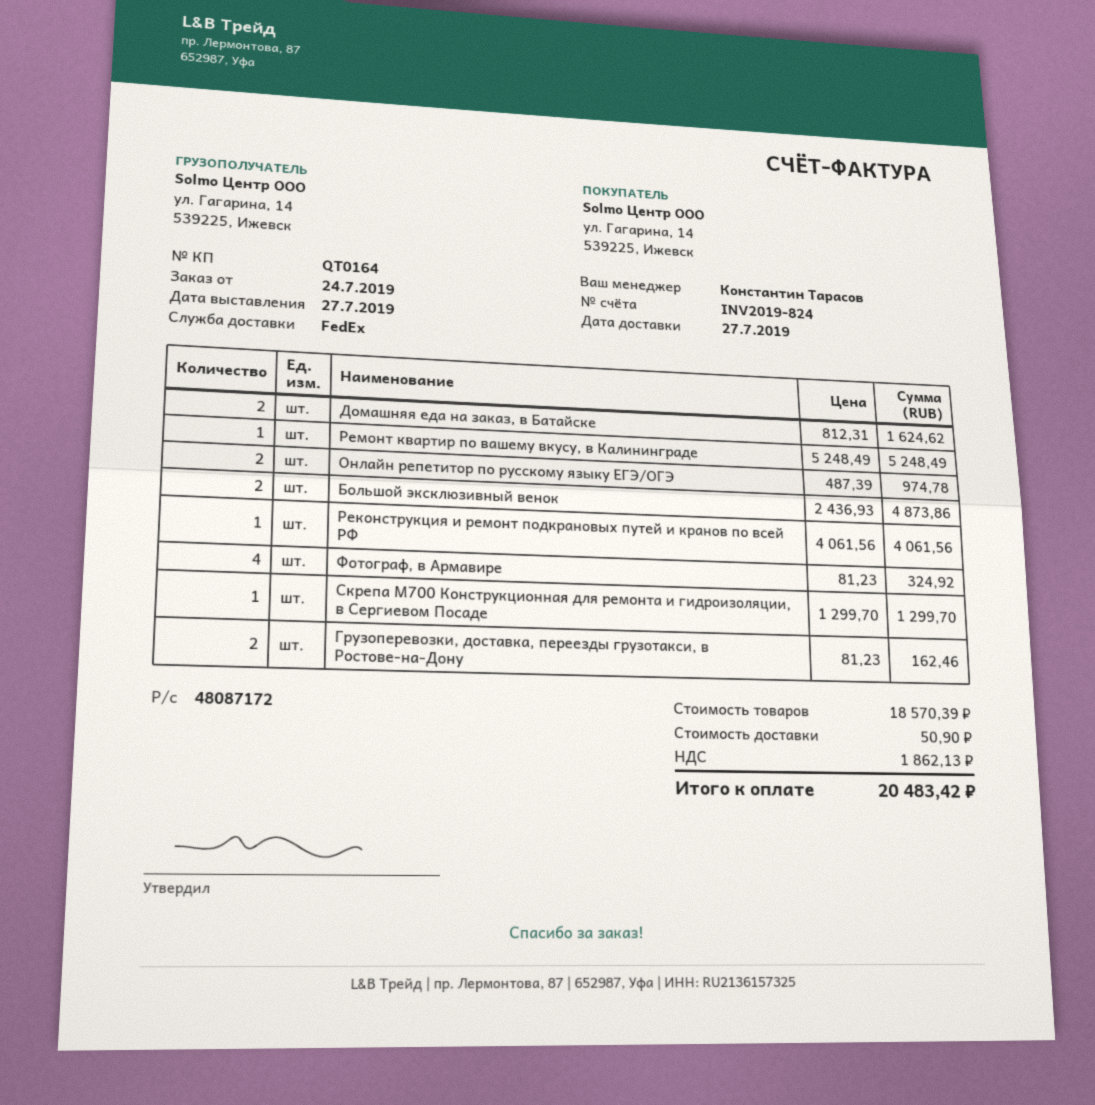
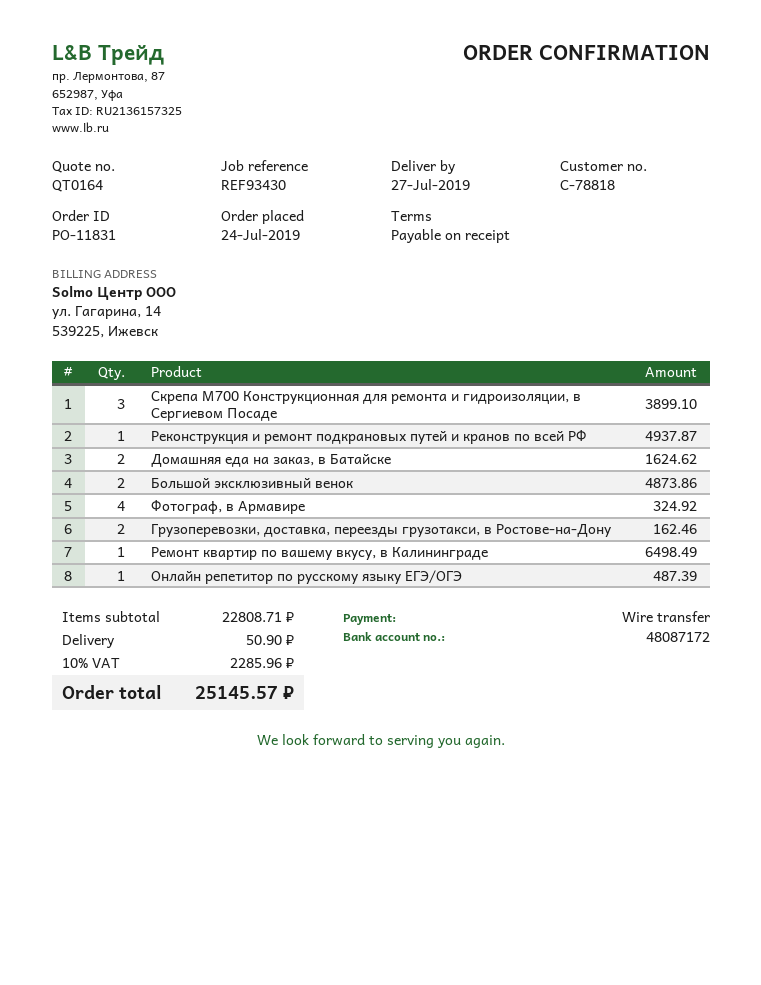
Ремонт квартир по вашему вкусу, в Калининграде: 1 for 5248.49 -> 1 for 6498.49
Онлайн репетитор по русскому языку ЕГЭ/ОГЭ: 2 for 974.78 -> 1 for 487.39
Реконструкция и ремонт подкрановых путей и кранов по всей РФ: 1 for 4061.56 -> 1 for 4937.87
Скрепа М700 Конструкционная для ремонта и гидроизоляции, в Сергиевом Посаде: 1 for 1299.70 -> 3 for 3899.10
subtotal: 18570.39 -> 22808.71
tax: 1862.13 -> 2285.96
total: 20483.42 -> 25145.57

